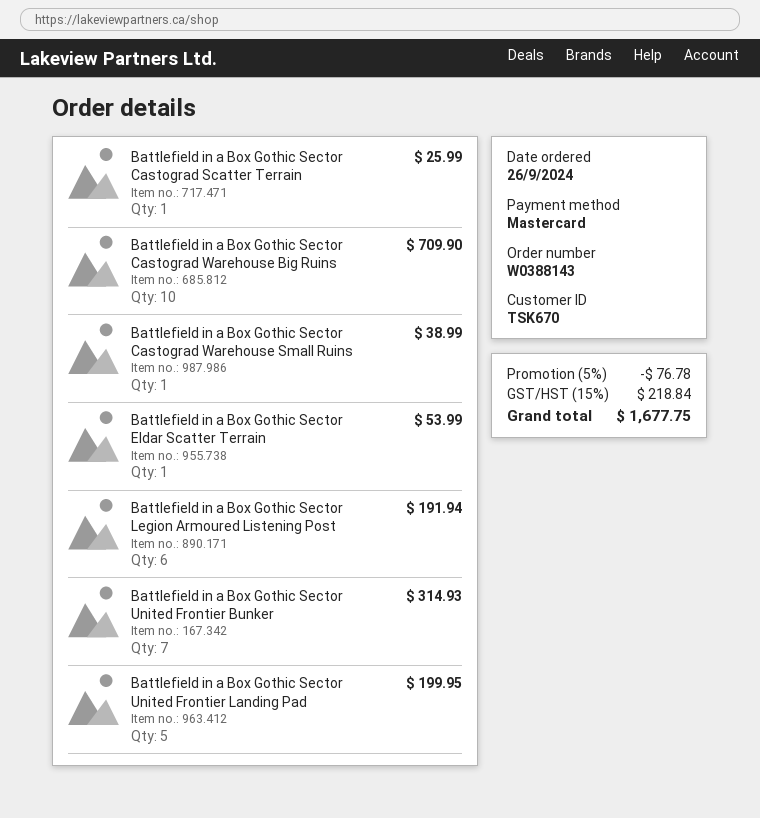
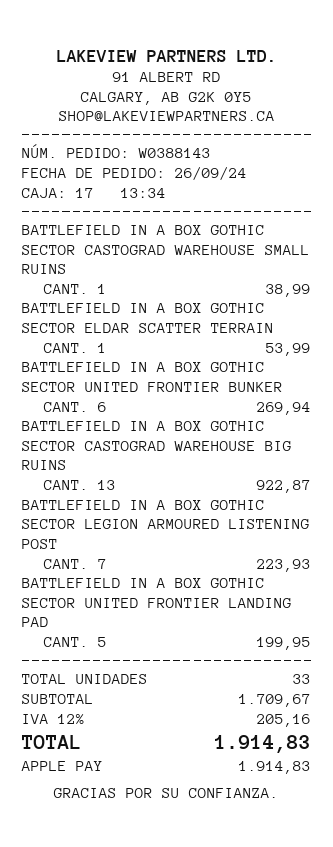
payment method: Mastercard -> Apple Pay
Battlefield in a Box Gothic Sector Castograd Scatter Terrain: 1 for 25.99 -> none
Battlefield in a Box Gothic Sector Castograd Warehouse Big Ruins: 10 for 709.90 -> 13 for 922.87
Battlefield in a Box Gothic Sector Legion Armoured Listening Post: 6 for 191.94 -> 7 for 223.93
Battlefield in a Box Gothic Sector United Frontier Bunker: 7 for 314.93 -> 6 for 269.94
discount: 5% = 76.78 -> none
tax: 15% = 218.84 -> 12% = 205.16
total: 1677.75 -> 1914.83

